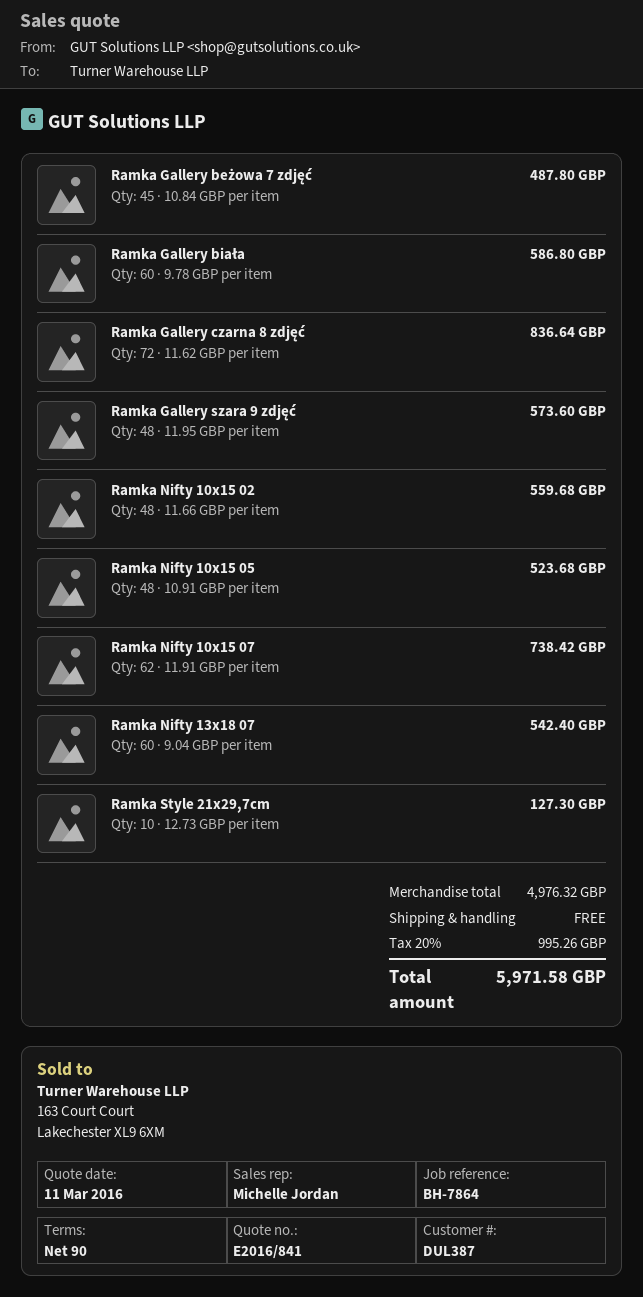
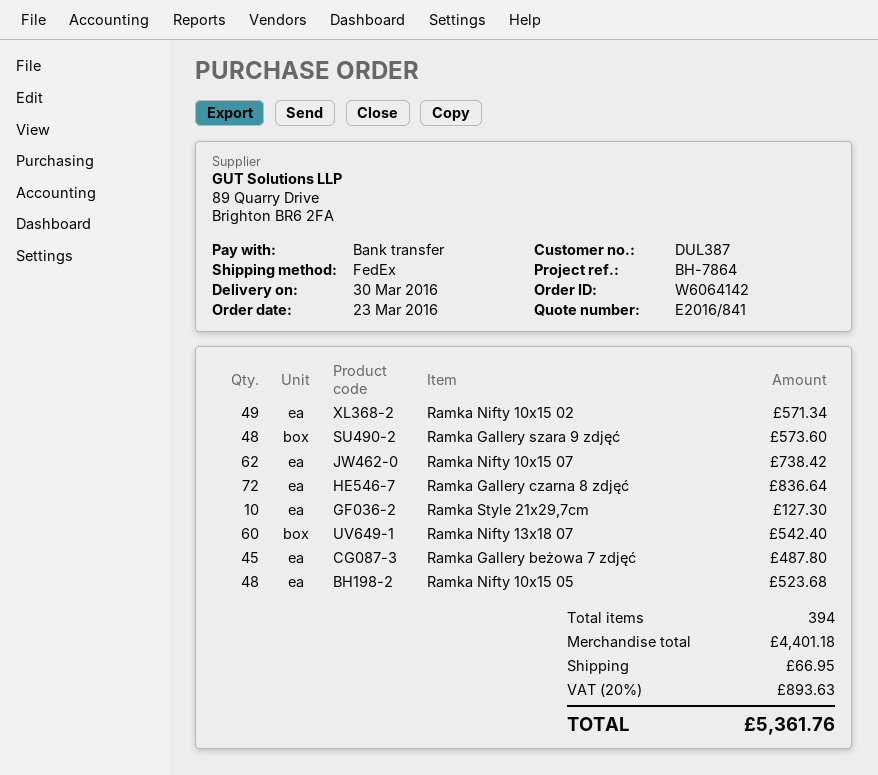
Ramka Gallery biała: 60 for 586.80 -> none
Ramka Nifty 10x15 02: 48 for 559.68 -> 49 for 571.34
subtotal: 4976.32 -> 4401.18
shipping: 0.00 -> 66.95
tax: 20% = 995.26 -> 20% = 893.63
total: 5971.58 -> 5361.76

